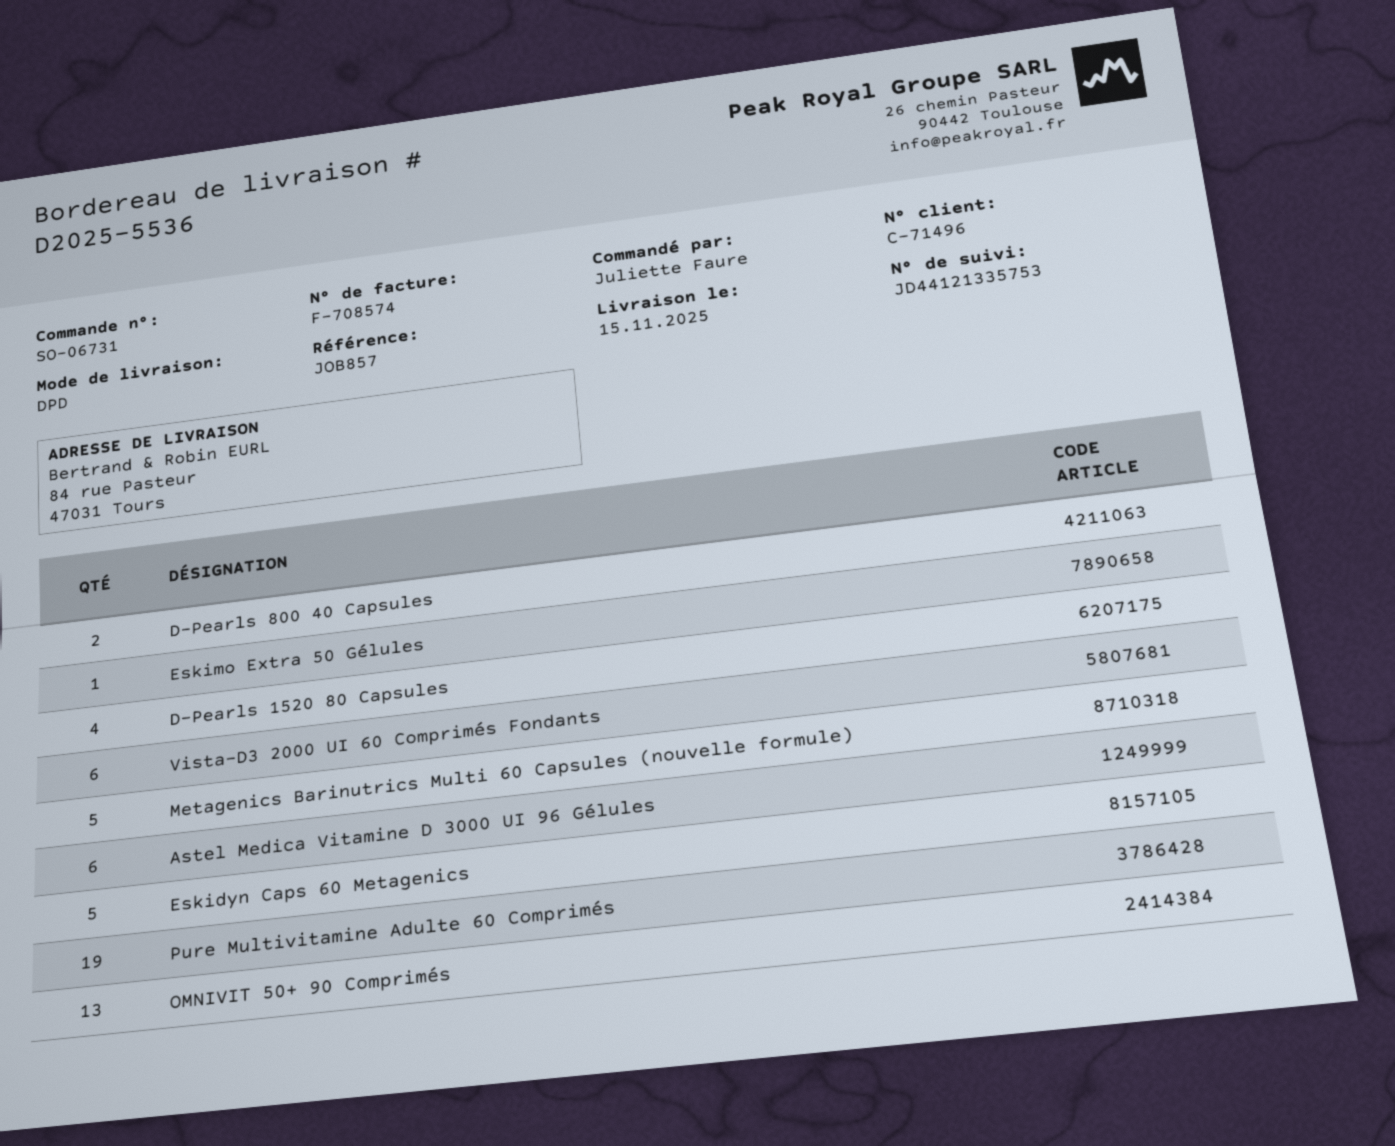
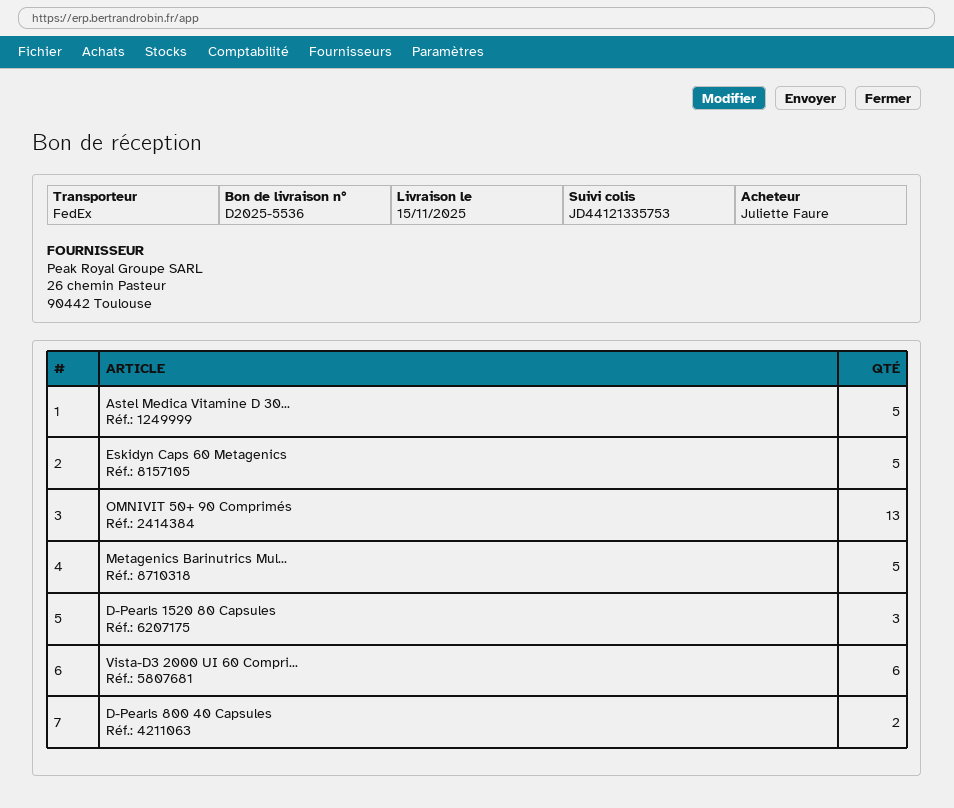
shipping method: DPD -> FedEx
Eskimo Extra 50 Gélules: 1 -> none
D-Pearls 1520 80 Capsules: 4 -> 3
Astel Medica Vitamine D 3000 UI 96 Gélules: 6 -> 5
Pure Multivitamine Adulte 60 Comprimés: 19 -> none

